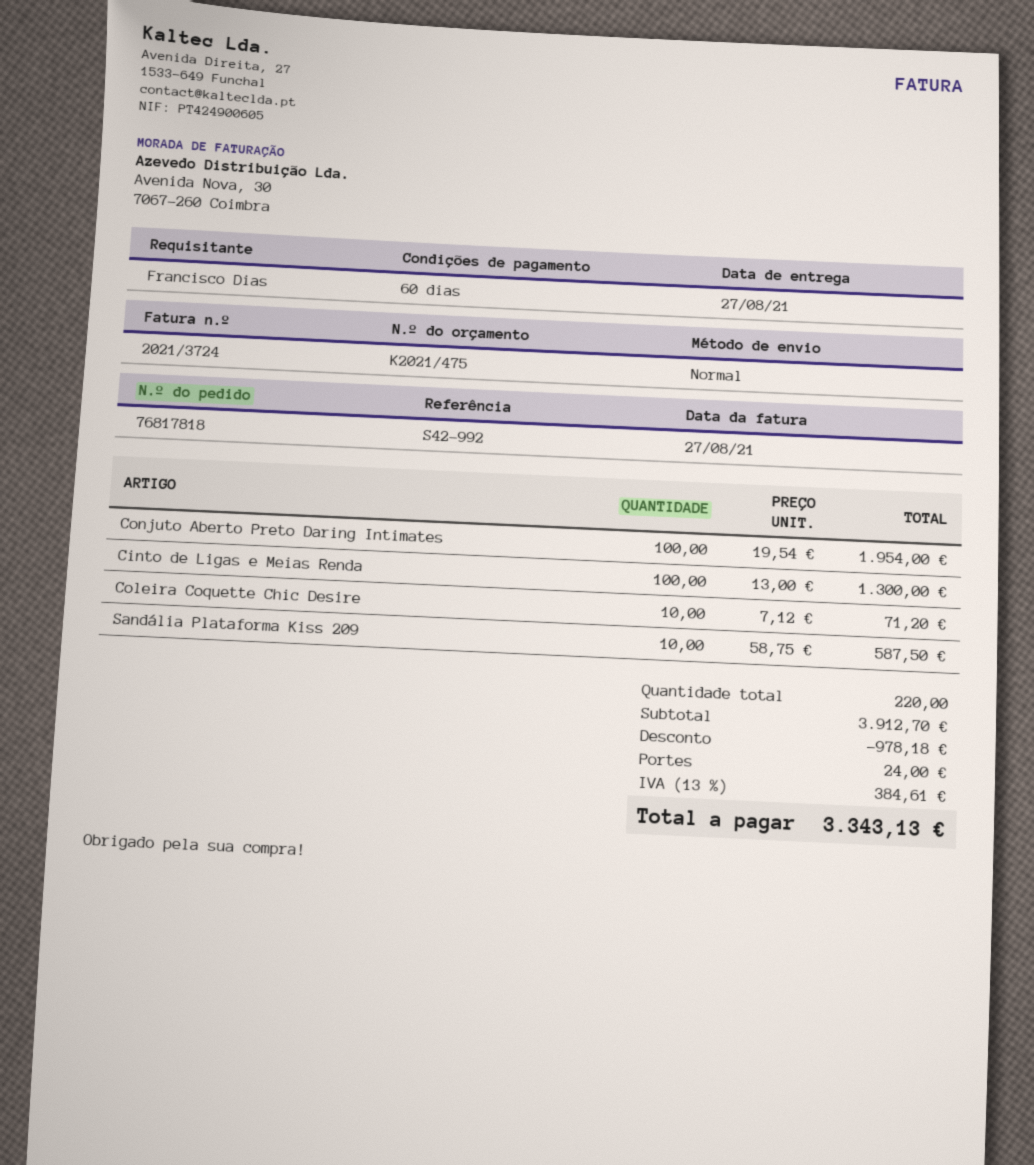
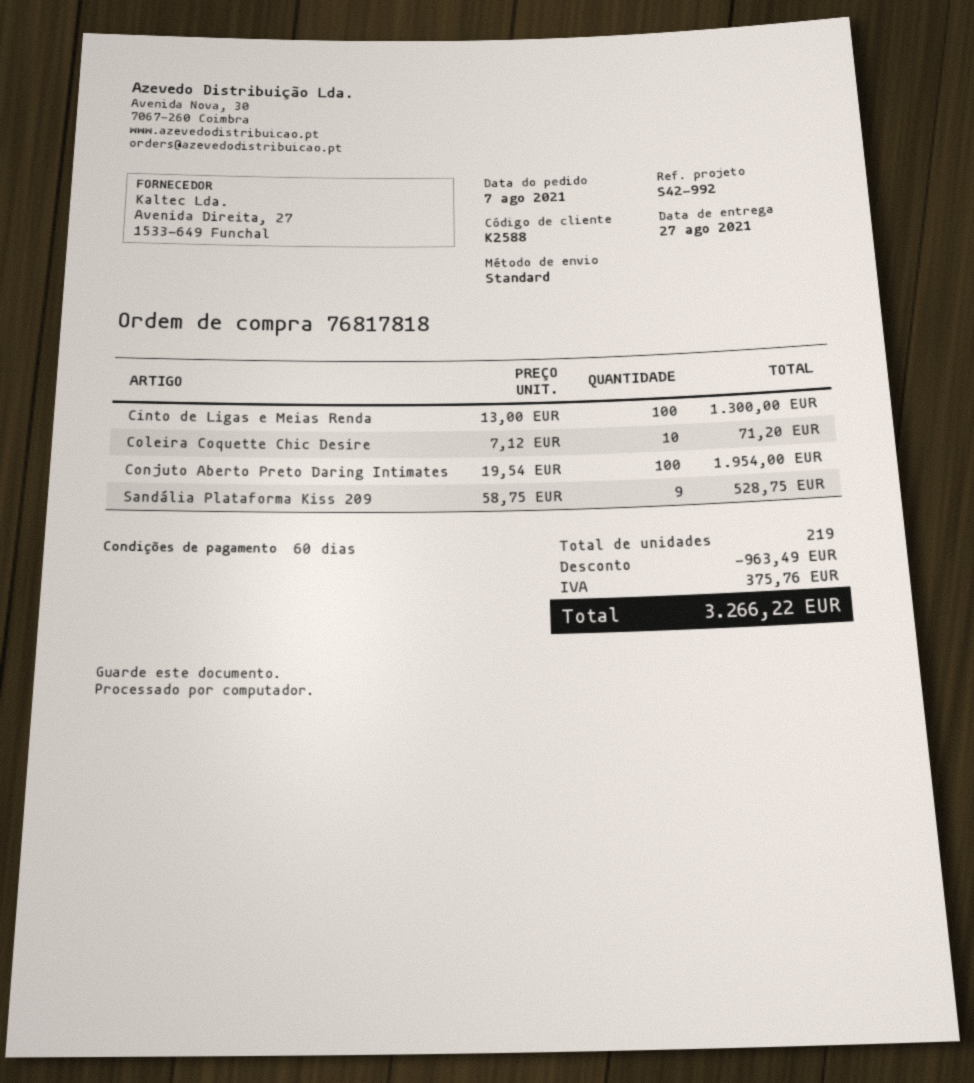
Sandália Plataforma Kiss 209: 10 x 58.75 = 587.50 -> 9 x 58.75 = 528.75
total quantity: 220 -> 219
discount: 978.18 -> 963.49
shipping: 24.00 -> none
tax: 384.61 -> 375.76
total: 3343.13 -> 3266.22

